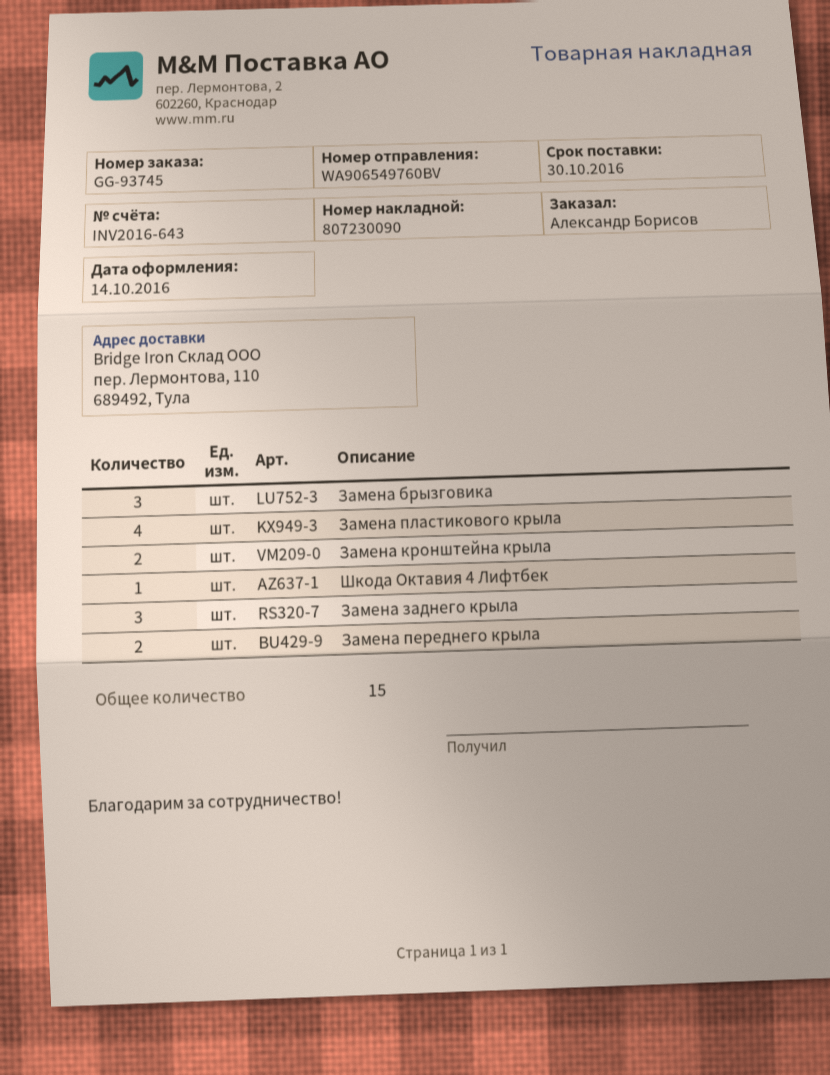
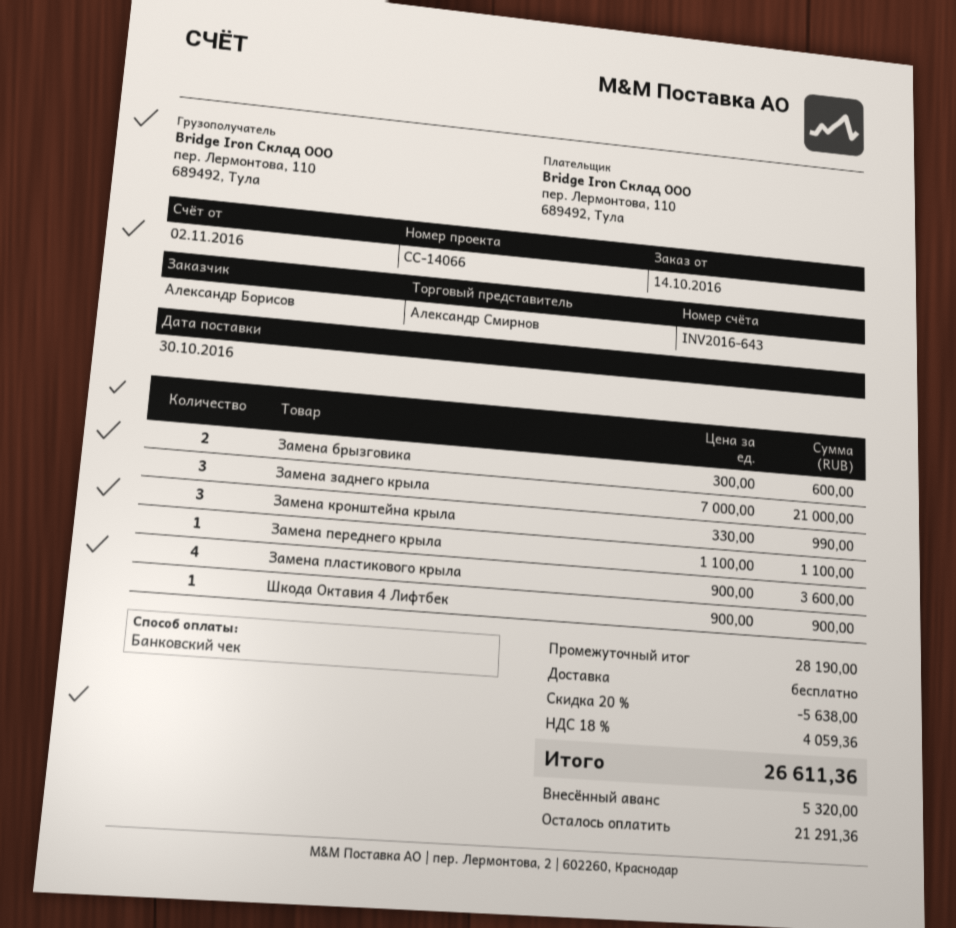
Замена брызговика: 3 -> 2
Замена кронштейна крыла: 2 -> 3
Замена переднего крыла: 2 -> 1

